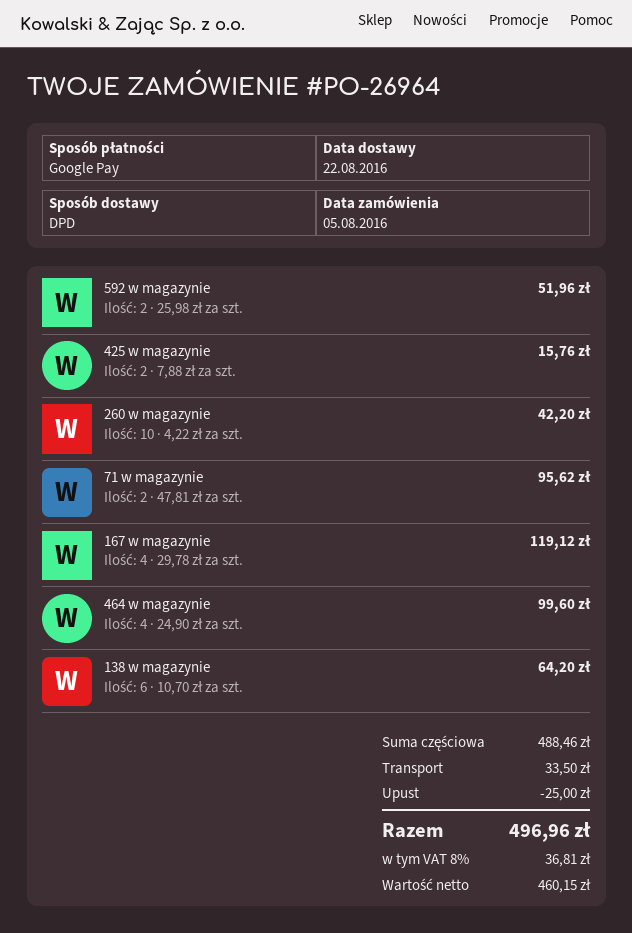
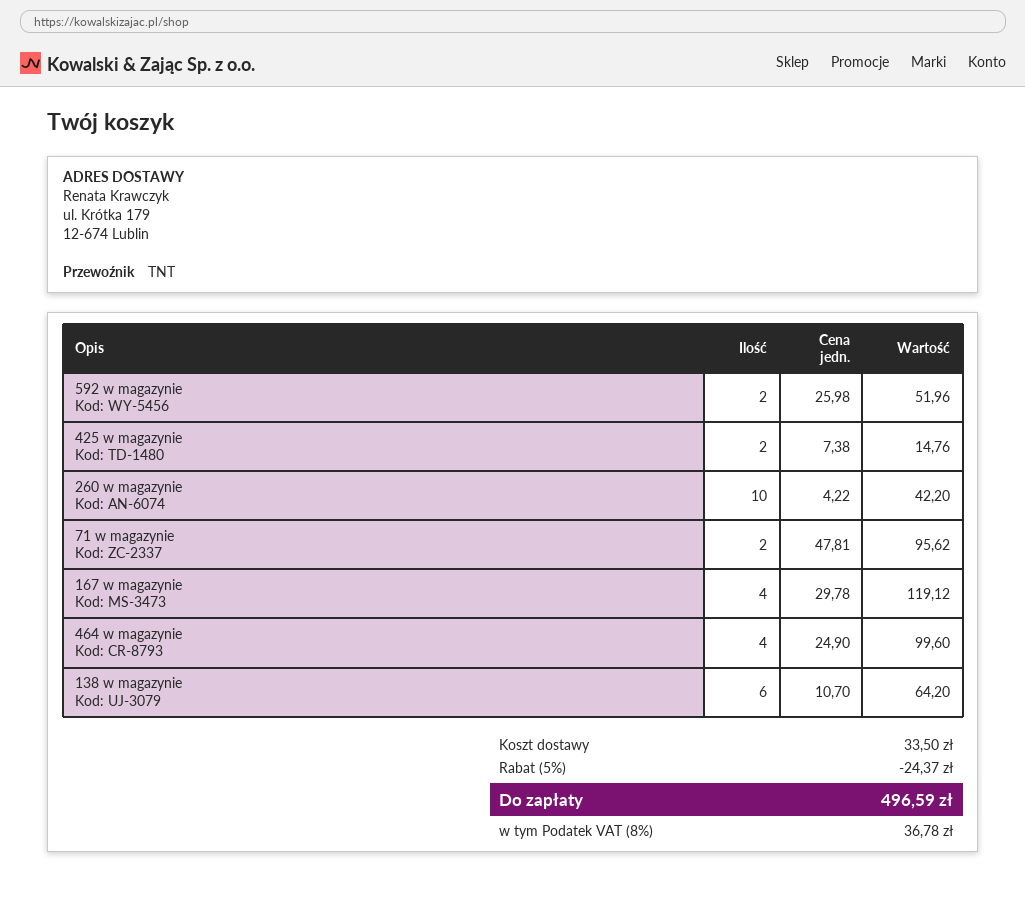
shipping method: DPD -> TNT
425 w magazynie: 2 x 7.88 = 15.76 -> 2 x 7.38 = 14.76
discount: 25.00 -> 24.37
tax: 8% = 36.81 -> 8% = 36.78
total: 496.96 -> 496.59

